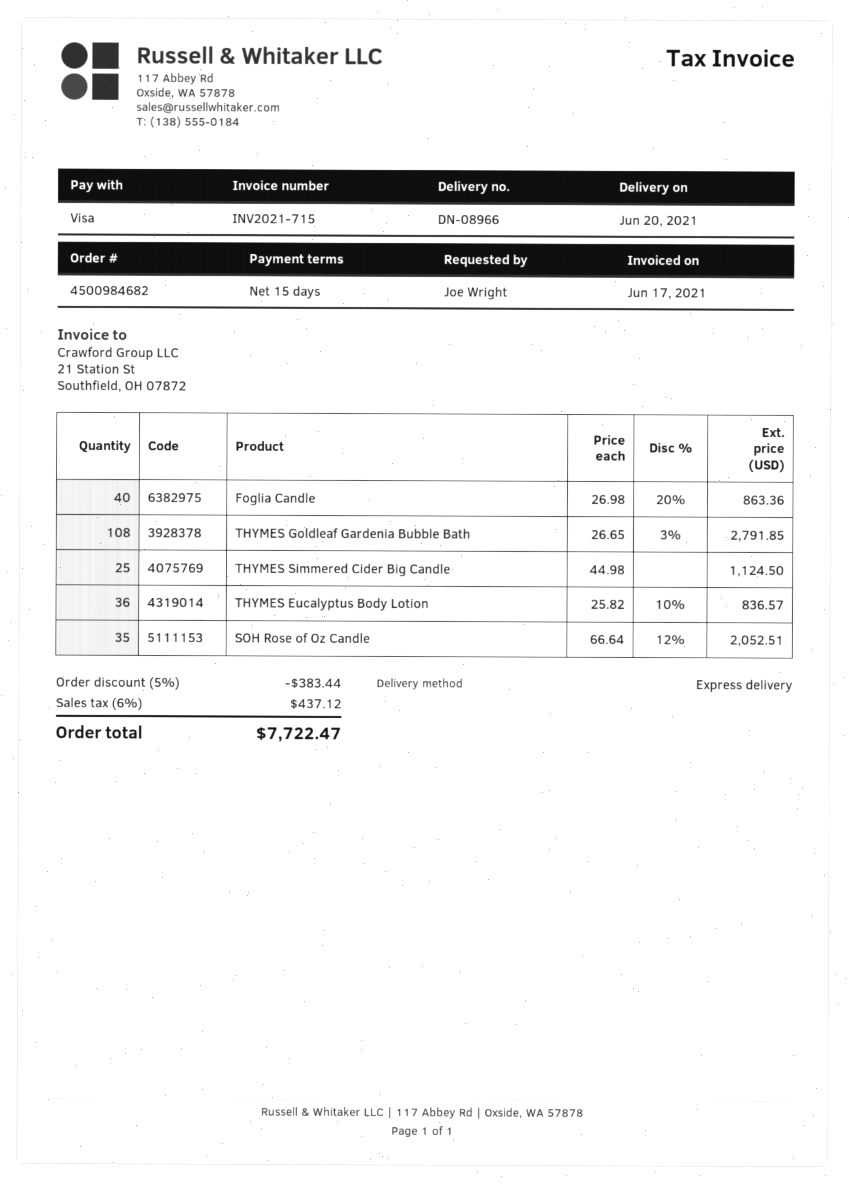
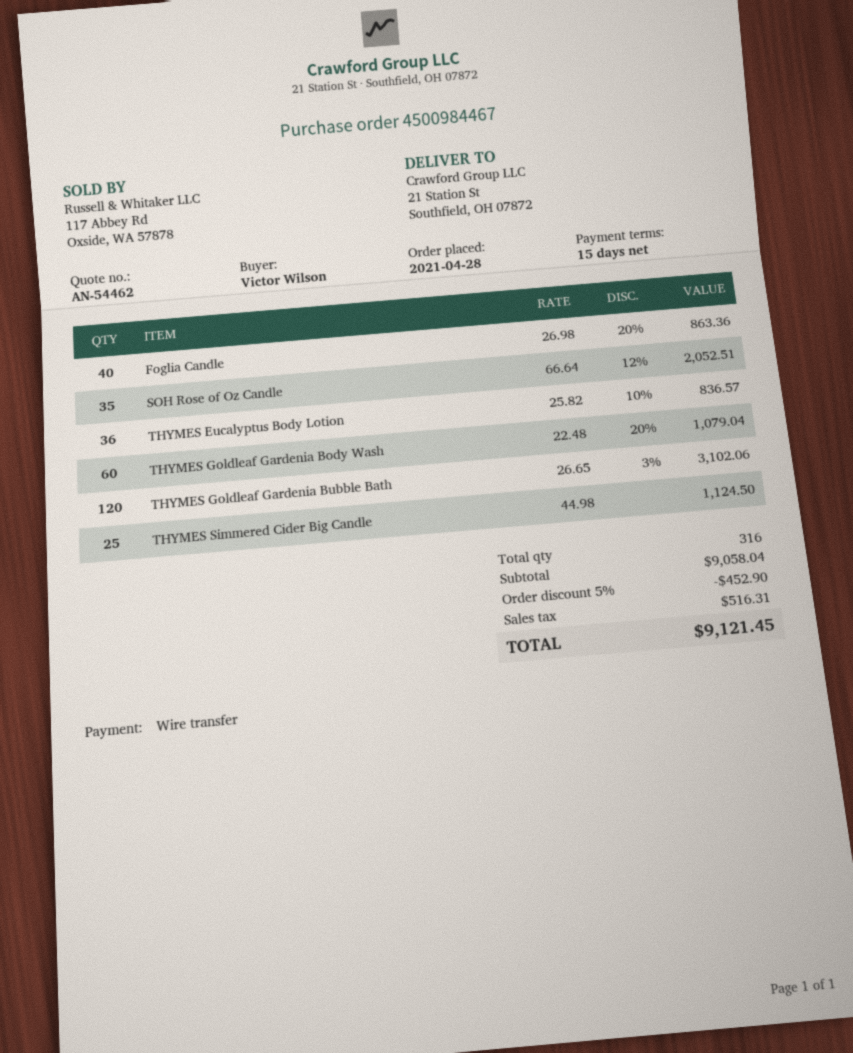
order number: 4500984682 -> 4500984467
ordered by: Joe Wright -> Victor Wilson
payment method: Visa -> bank transfer
THYMES Goldleaf Gardenia Bubble Bath: 108 x 26.65 - 3% = 2791.85 -> 120 x 26.65 - 3% = 3102.06
THYMES Goldleaf Gardenia Body Wash: none -> 60 x 22.48 - 20% = 1079.04
discount: 5% = 383.44 -> 5% = 452.90
tax: 437.12 -> 516.31
total: 7722.47 -> 9121.45

